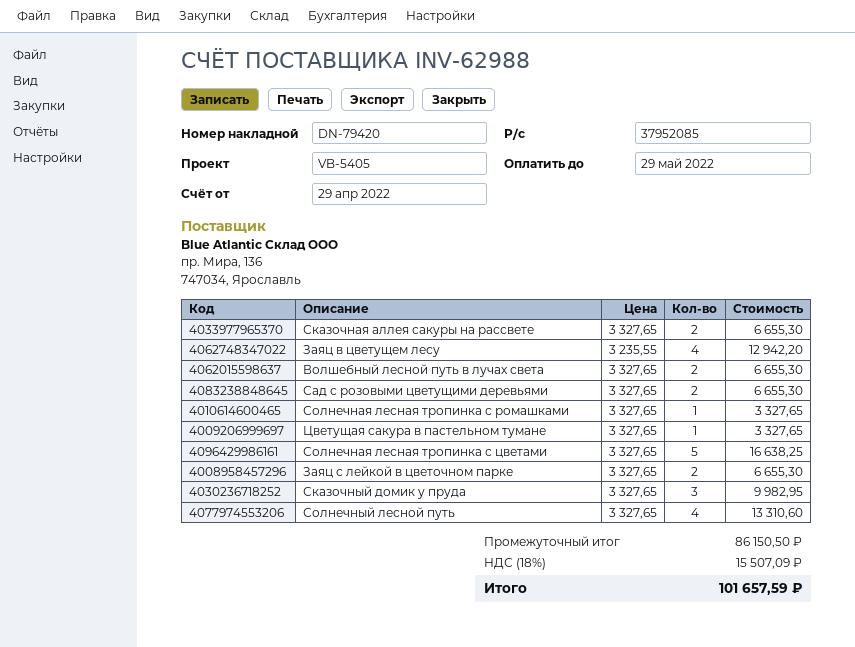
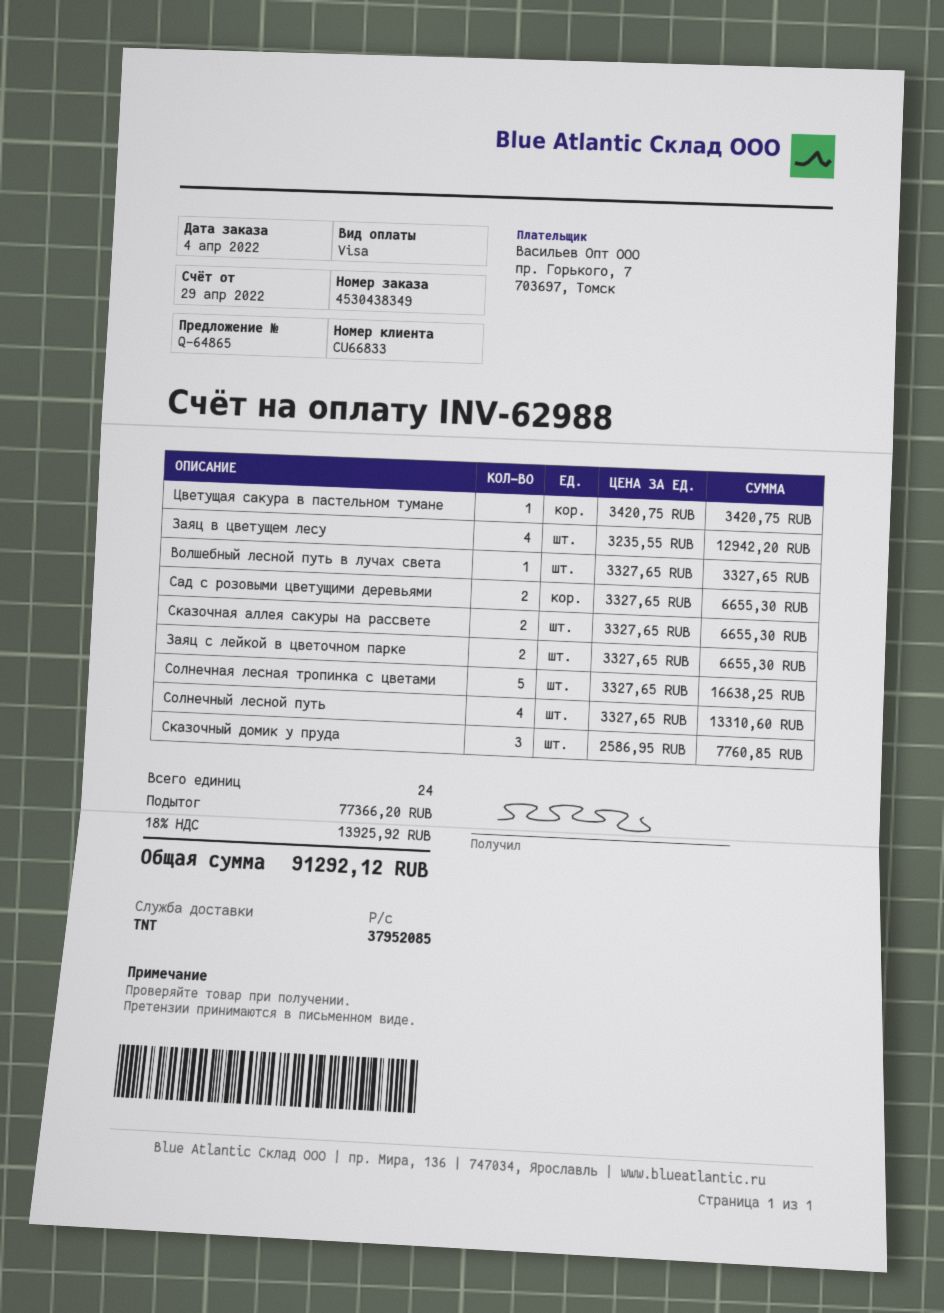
Волшебный лесной путь в лучах света: 2 x 3327.65 = 6655.30 -> 1 x 3327.65 = 3327.65
Солнечная лесная тропинка с ромашками: 1 x 3327.65 = 3327.65 -> none
Цветущая сакура в пастельном тумане: 1 x 3327.65 = 3327.65 -> 1 x 3420.75 = 3420.75
Сказочный домик у пруда: 3 x 3327.65 = 9982.95 -> 3 x 2586.95 = 7760.85
subtotal: 86150.50 -> 77366.20
tax: 18% = 15507.09 -> 18% = 13925.92
total: 101657.59 -> 91292.12

